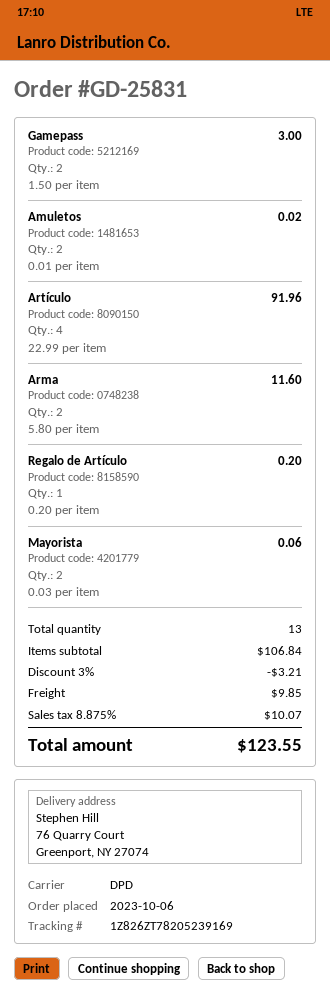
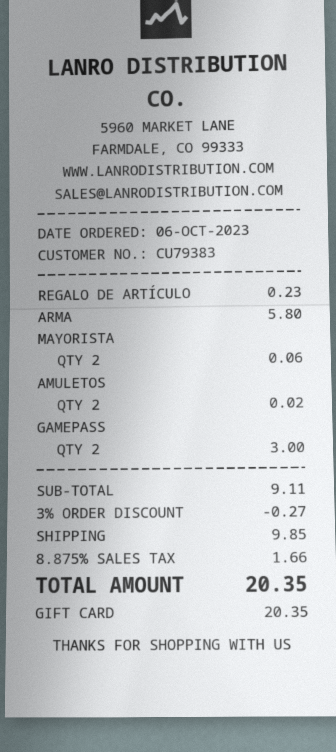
Artículo: 4 for 91.96 -> none
Arma: 2 for 11.60 -> 1 for 5.80
Regalo de Artículo: 1 for 0.20 -> 1 for 0.23
subtotal: 106.84 -> 9.11
discount: 3% = 3.21 -> 3% = 0.27
tax: 8.875% = 10.07 -> 8.875% = 1.66
total: 123.55 -> 20.35

